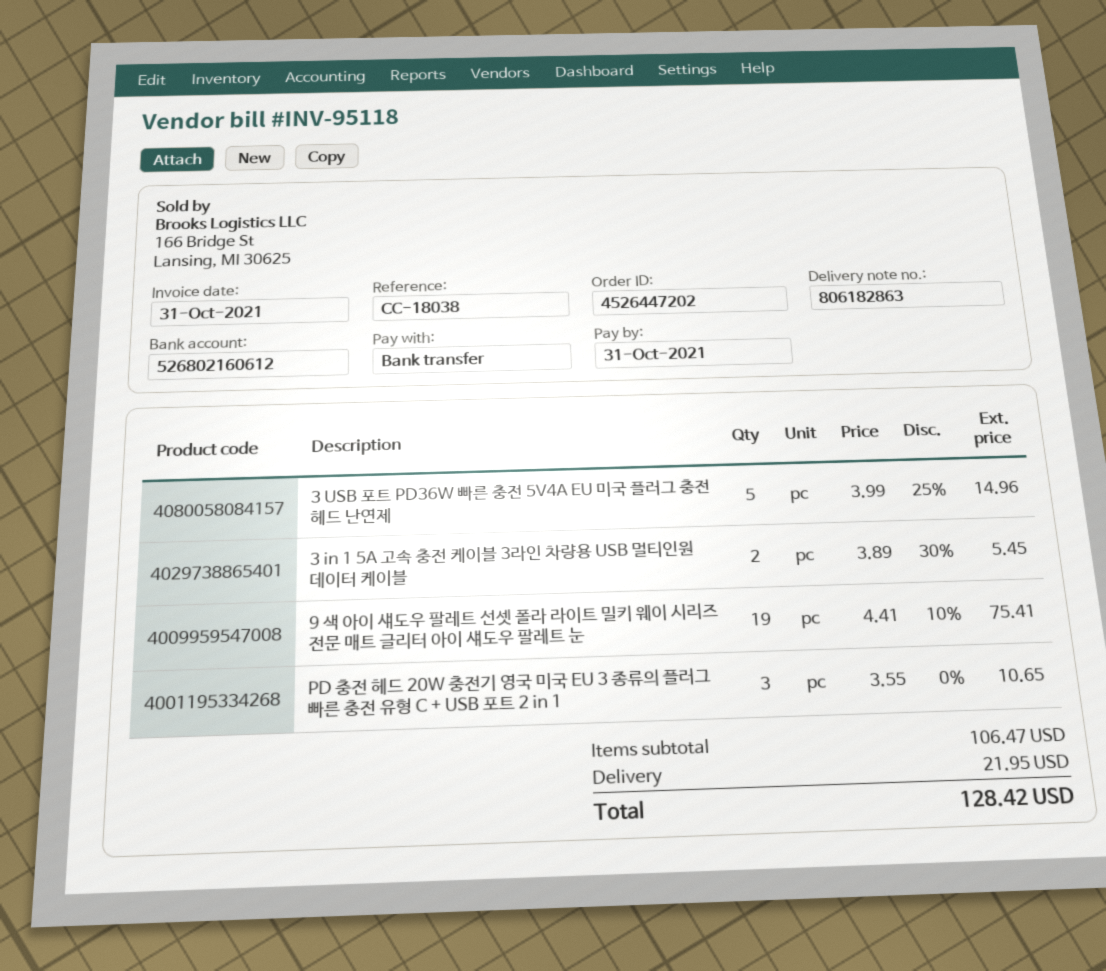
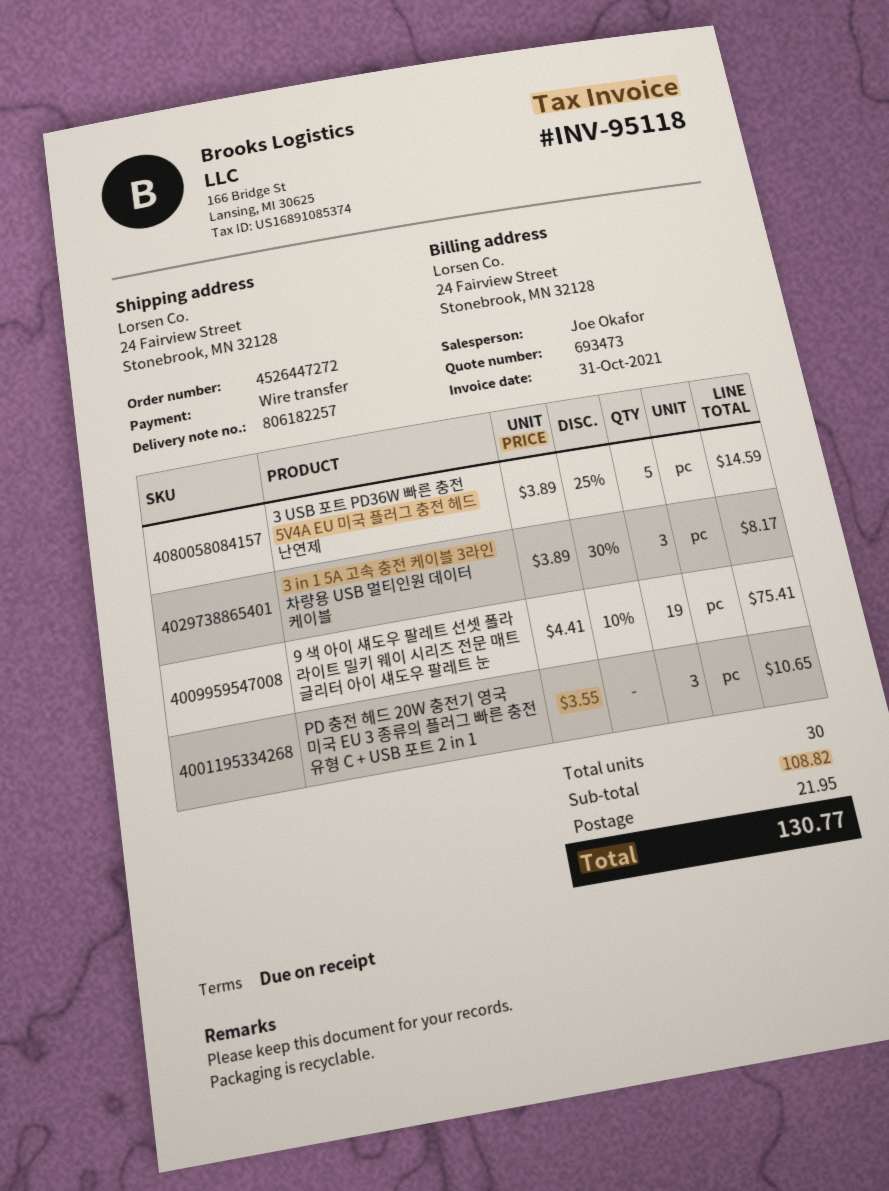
order number: 4526447202 -> 4526447272
delivery note number: 806182863 -> 806182257
3 USB 포트 PD36W 빠른 충전 5V4A EU 미국 플러그 충전 헤드 난연제: 5 x 3.99 - 25% = 14.96 -> 5 x 3.89 - 25% = 14.59
3 in 1 5A 고속 충전 케이블 3라인 차량용 USB 멀티인원 데이터 케이블: 2 x 3.89 - 30% = 5.45 -> 3 x 3.89 - 30% = 8.17
subtotal: 106.47 -> 108.82
total: 128.42 -> 130.77

